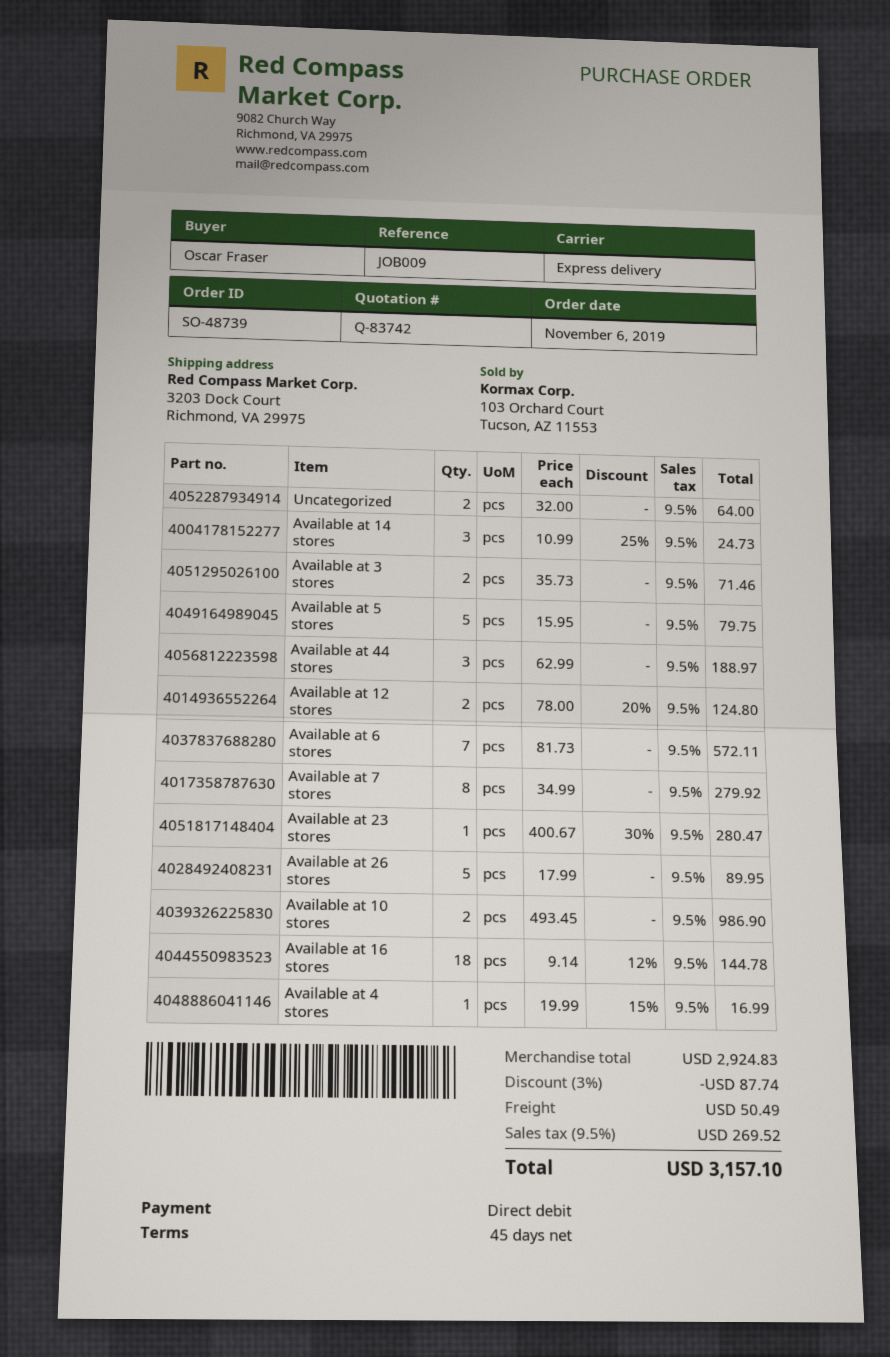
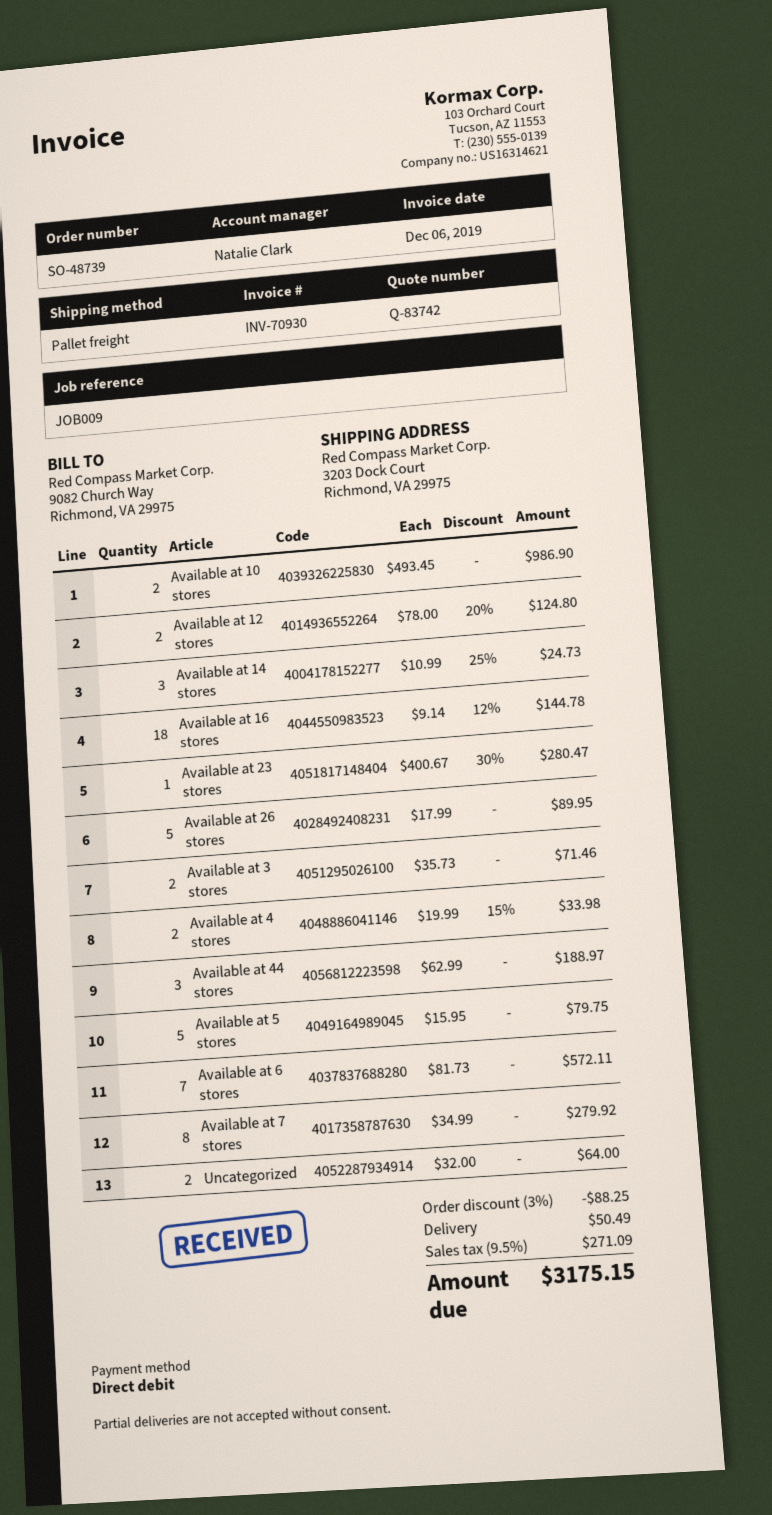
shipping method: express -> pallet freight
Available at 4 stores: 1 x 19.99 - 15% = 16.99 -> 2 x 19.99 - 15% = 33.98
discount: 3% = 87.74 -> 3% = 88.25
tax: 9.5% = 269.52 -> 9.5% = 271.09
total: 3157.10 -> 3175.15

